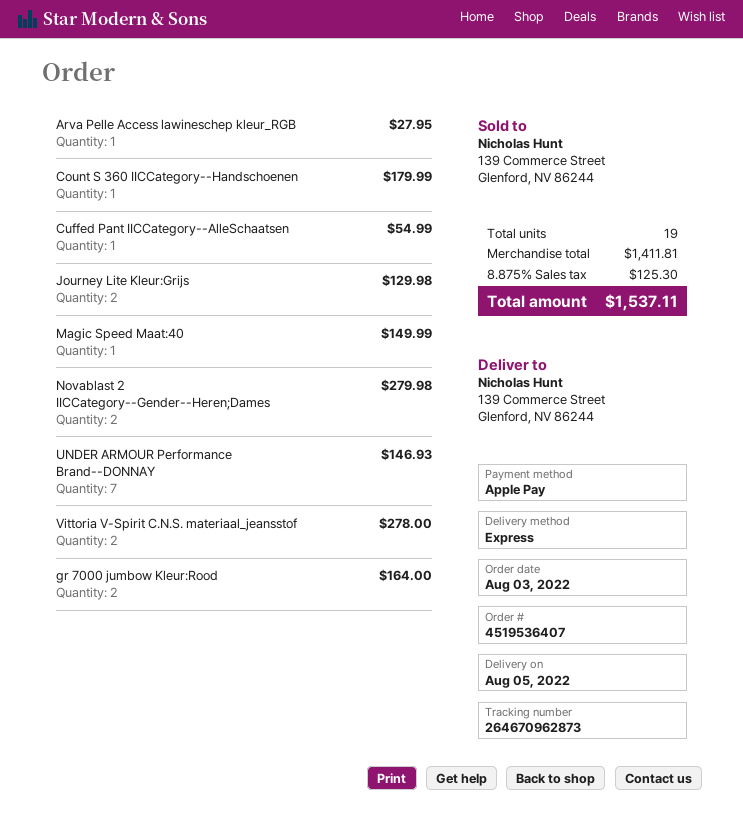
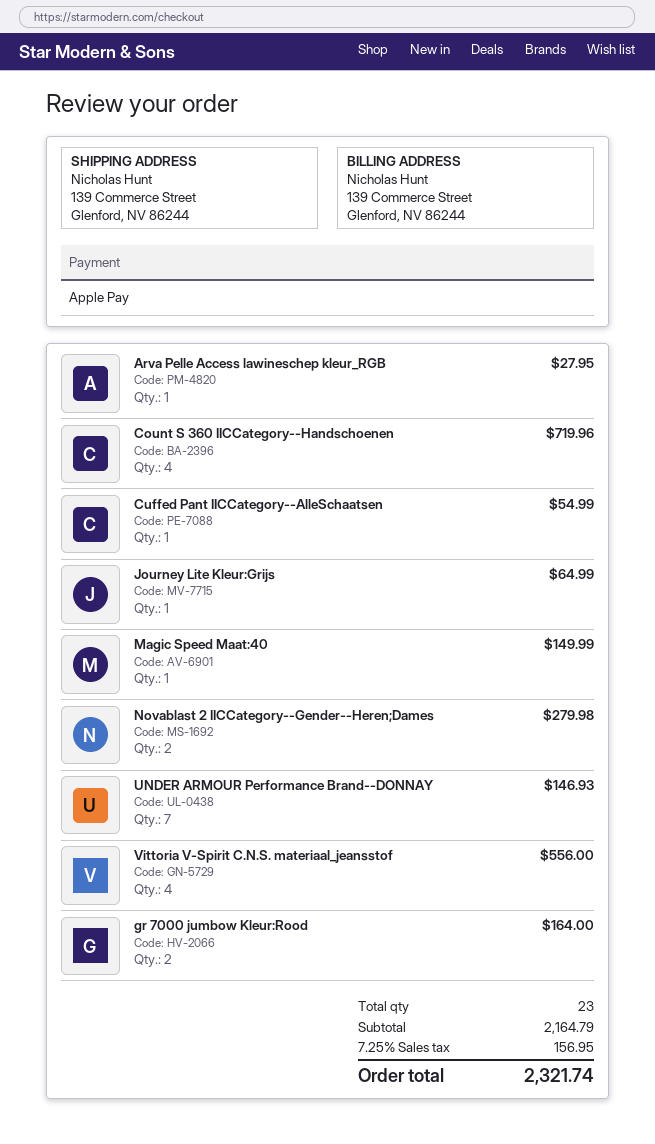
Count S 360 IICCategory--Handschoenen: 1 for 179.99 -> 4 for 719.96
Journey Lite Kleur:Grijs: 2 for 129.98 -> 1 for 64.99
Vittoria V-Spirit C.N.S. materiaal_jeansstof: 2 for 278.00 -> 4 for 556.00
total quantity: 19 -> 23
subtotal: 1411.81 -> 2164.79
tax: 8.875% = 125.30 -> 7.25% = 156.95
total: 1537.11 -> 2321.74

